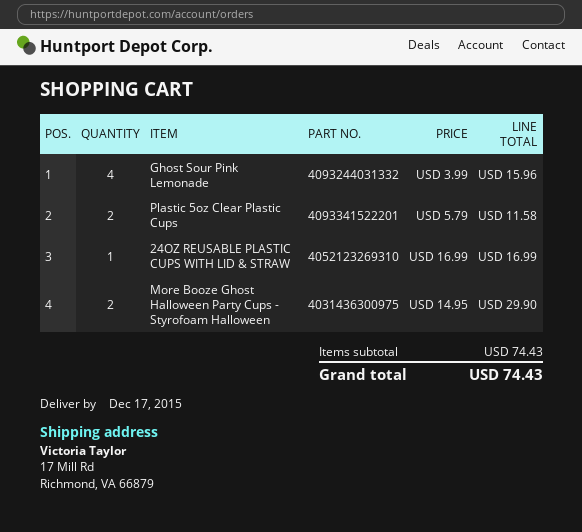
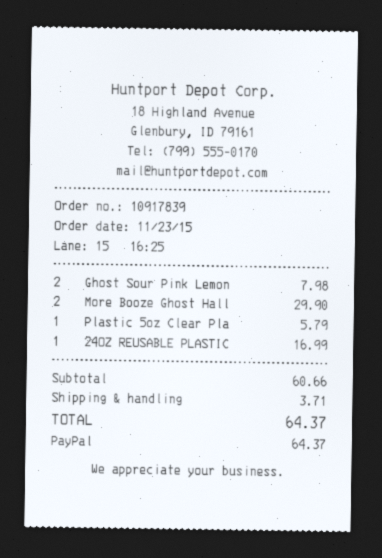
Ghost Sour Pink Lemonade: 4 for 15.96 -> 2 for 7.98
Plastic 5oz Clear Plastic Cups: 2 for 11.58 -> 1 for 5.79
subtotal: 74.43 -> 60.66
shipping: none -> 3.71
total: 74.43 -> 64.37

